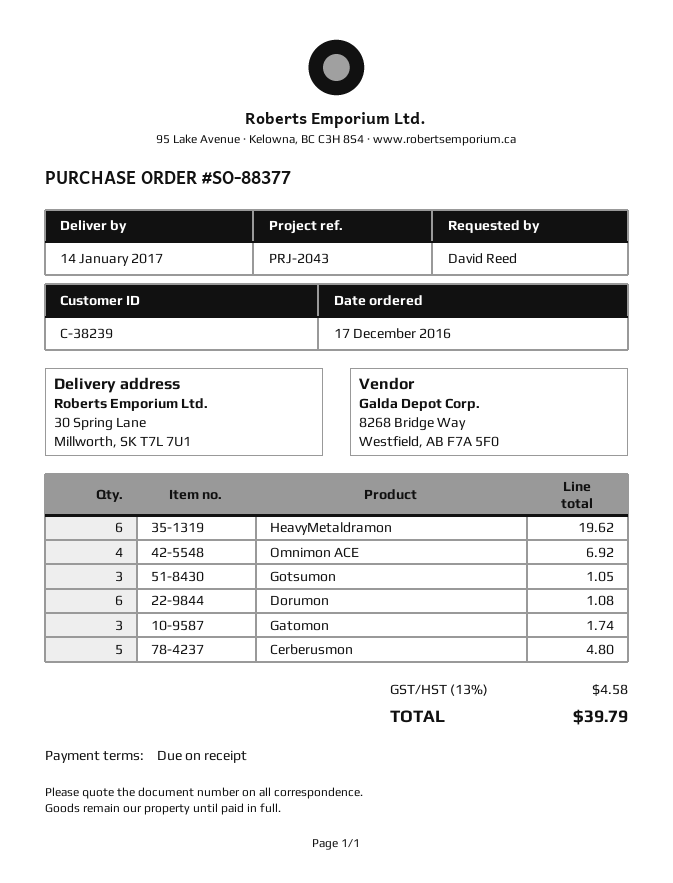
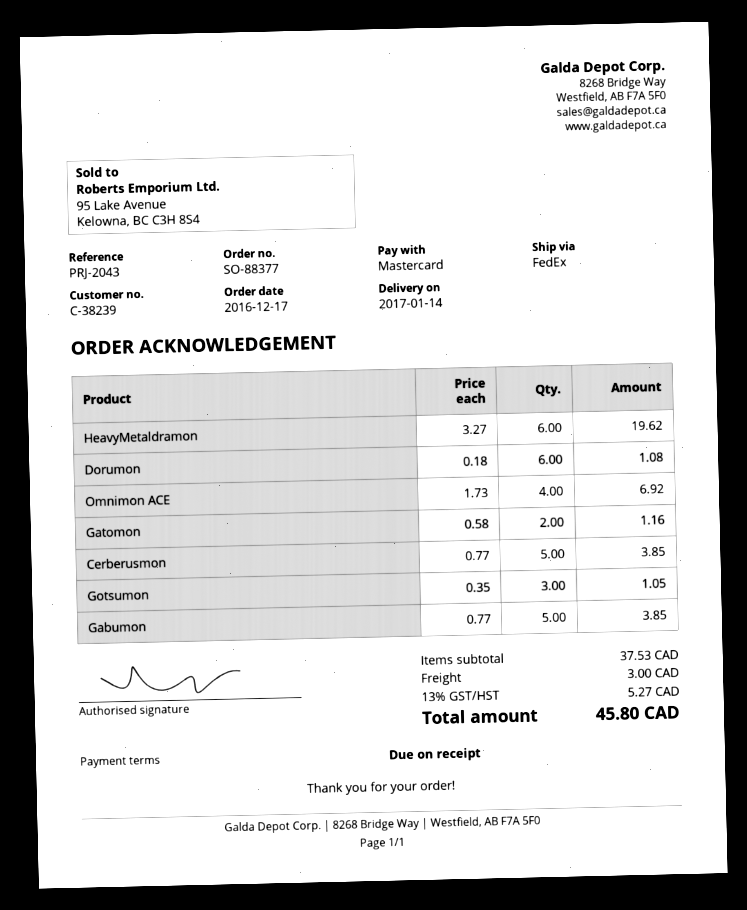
Gatomon: 3 for 1.74 -> 2 for 1.16
Cerberusmon: 5 for 4.80 -> 5 for 3.85
Gabumon: none -> 5 for 3.85
shipping: none -> 3.00
tax: 13% = 4.58 -> 13% = 5.27
total: 39.79 -> 45.80

